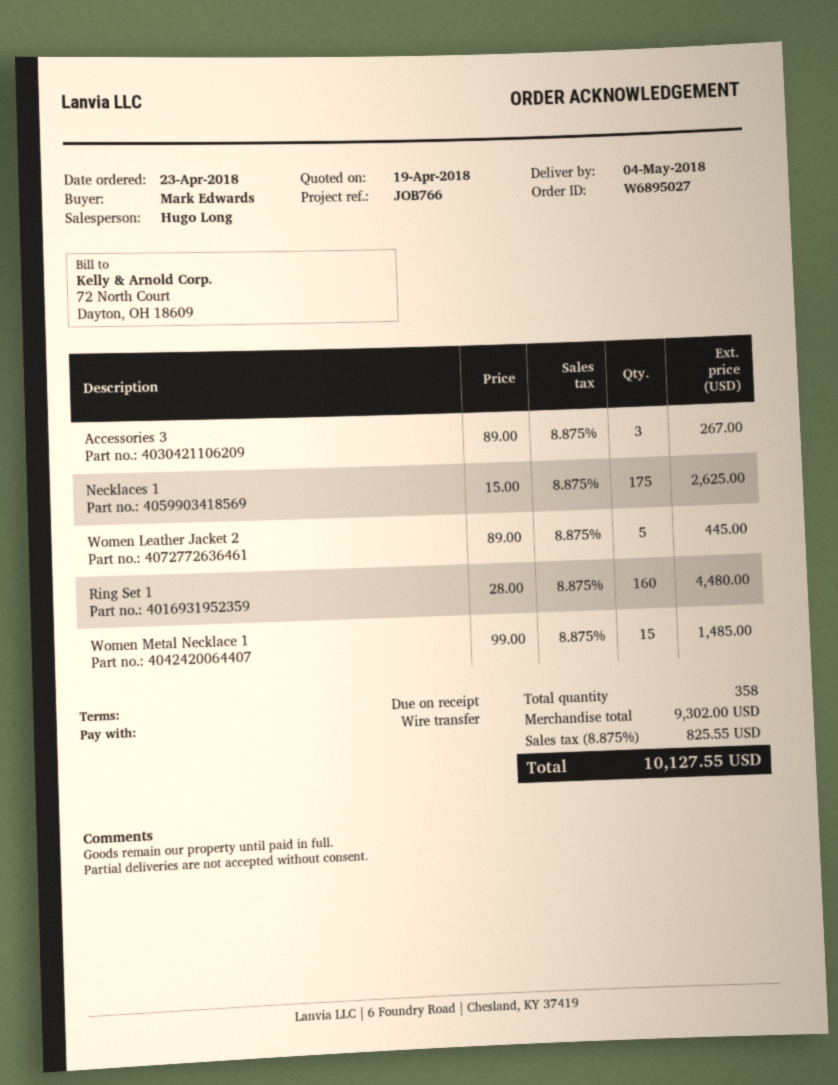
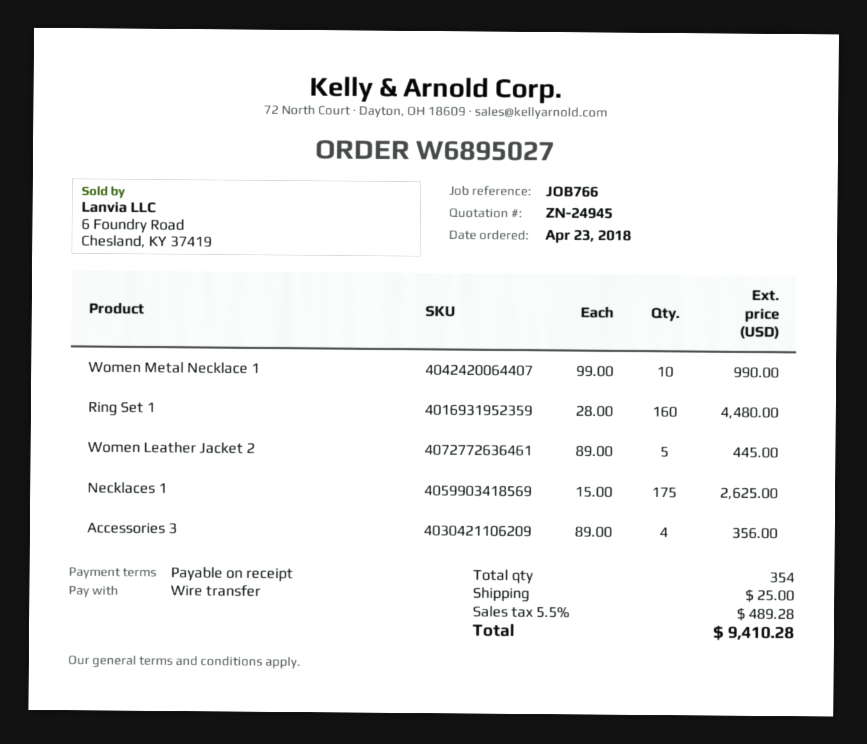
Accessories 3: 3 x 89.00 = 267.00 -> 4 x 89.00 = 356.00
Women Metal Necklace 1: 15 x 99.00 = 1485.00 -> 10 x 99.00 = 990.00
total quantity: 358 -> 354
shipping: none -> 25.00
tax: 8.875% = 825.55 -> 5.5% = 489.28
total: 10127.55 -> 9410.28

